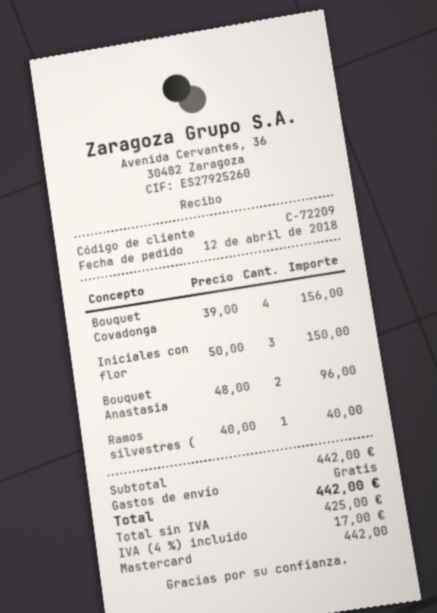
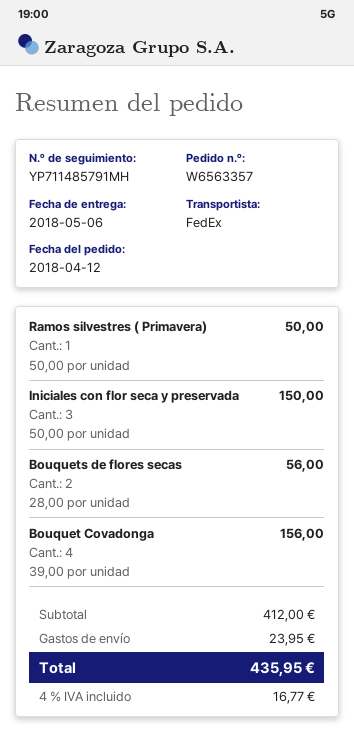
Bouquet Anastasia: 2 x 48.00 = 96.00 -> none
Ramos silvestres (: 1 x 40.00 = 40.00 -> 1 x 50.00 = 50.00
Bouquets de flores secas: none -> 2 x 28.00 = 56.00
subtotal: 442.00 -> 412.00
shipping: 0.00 -> 23.95
tax: 4% = 17.00 -> 4% = 16.77
total: 442.00 -> 435.95

